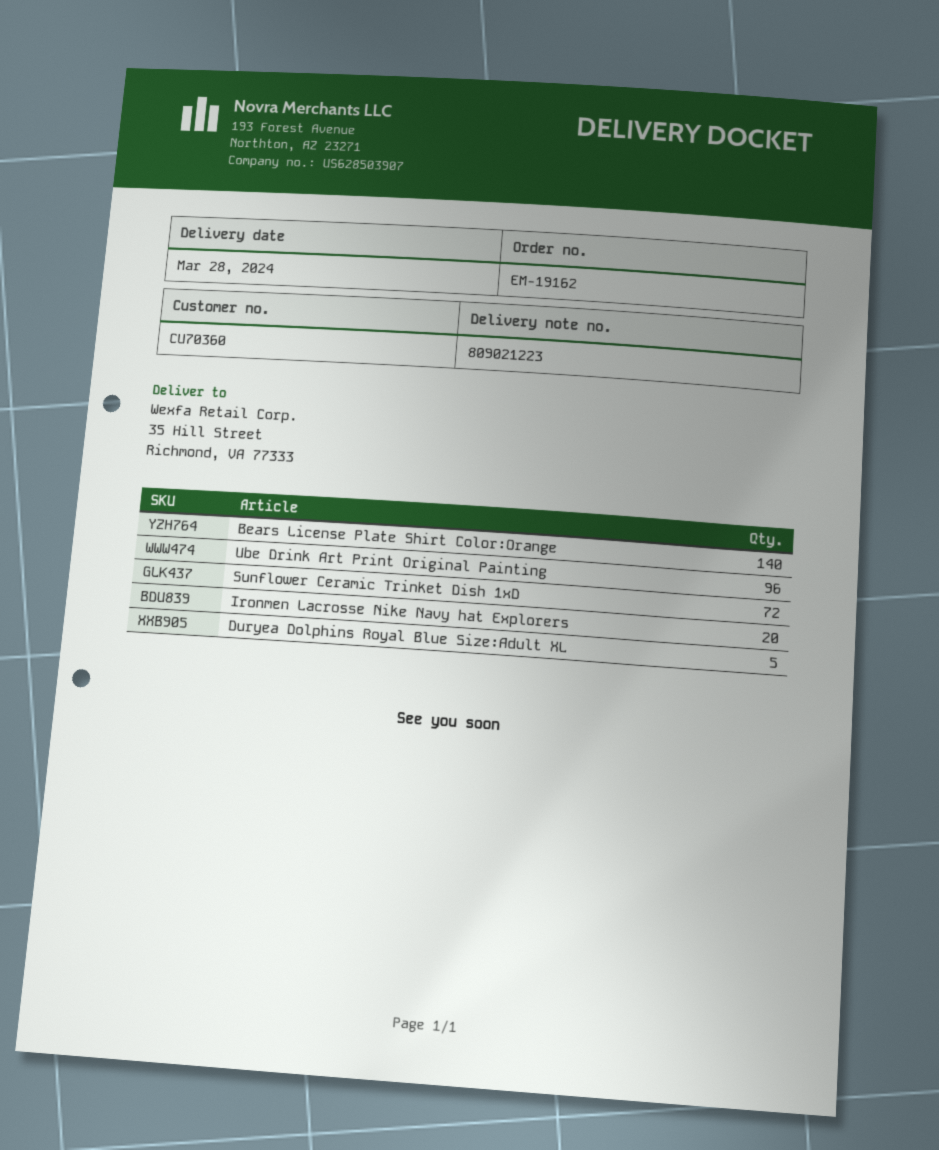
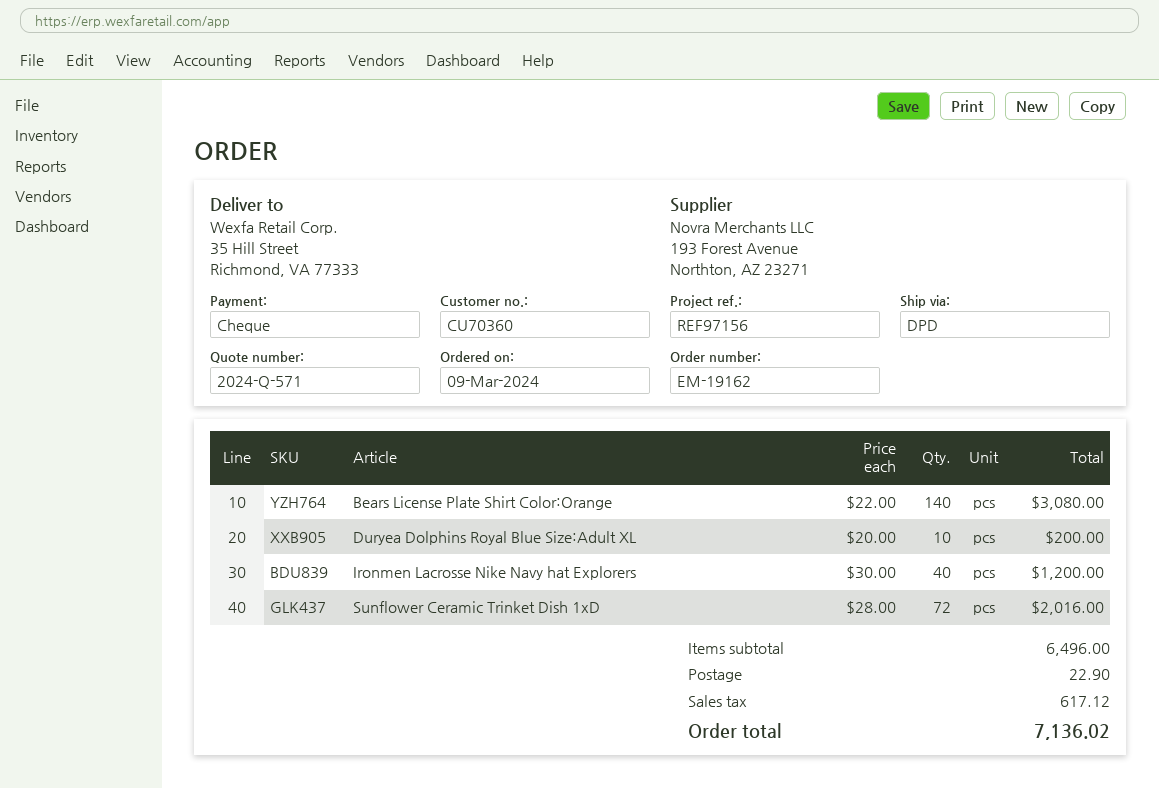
Ube Drink Art Print Original Painting: 96 -> none
Ironmen Lacrosse Nike Navy hat Explorers: 20 -> 40
Duryea Dolphins Royal Blue Size:Adult XL: 5 -> 10

